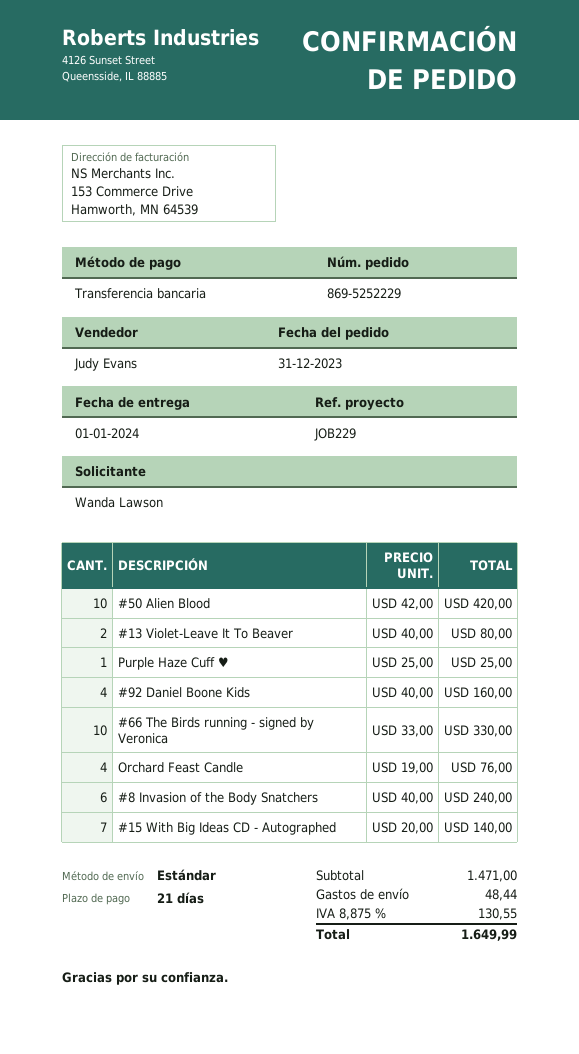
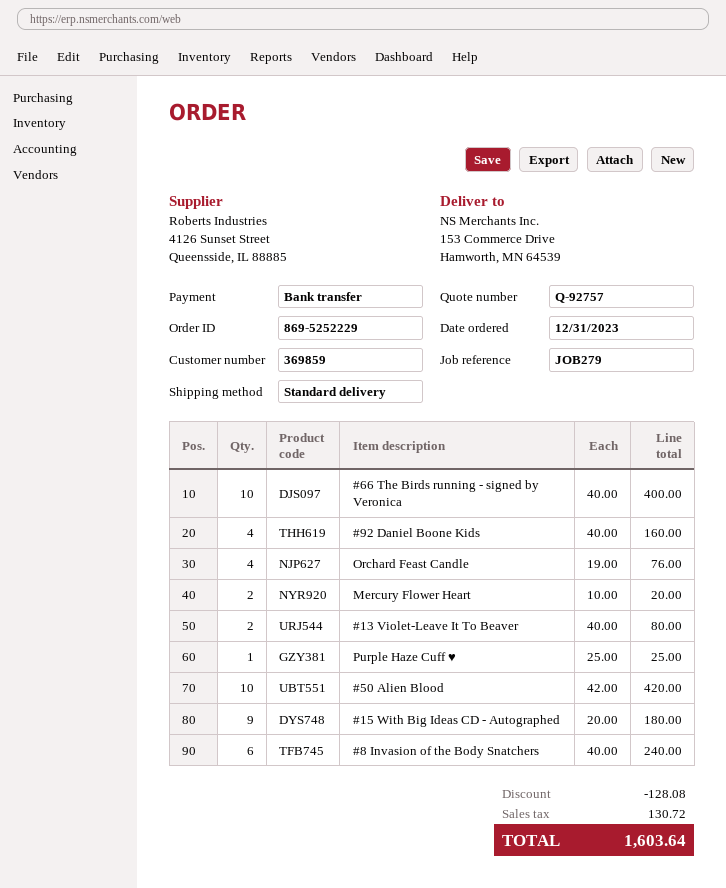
reference: JOB229 -> JOB279
#66 The Birds running - signed by Veronica: 10 x 33.00 = 330.00 -> 10 x 40.00 = 400.00
#15 With Big Ideas CD - Autographed: 7 x 20.00 = 140.00 -> 9 x 20.00 = 180.00
Mercury Flower Heart: none -> 2 x 10.00 = 20.00
discount: none -> 128.08
shipping: 48.44 -> none
tax: 130.55 -> 130.72
total: 1649.99 -> 1603.64

